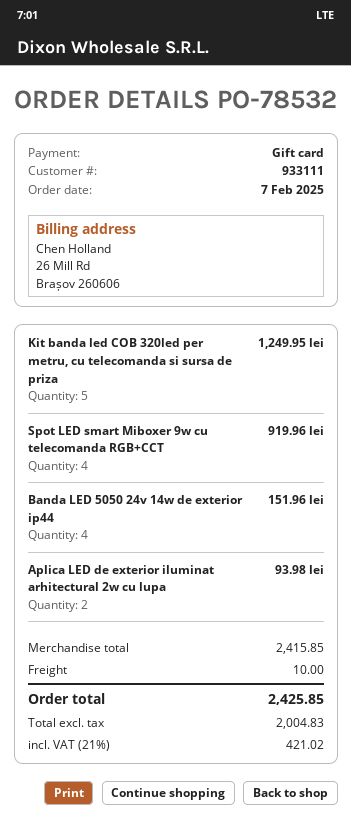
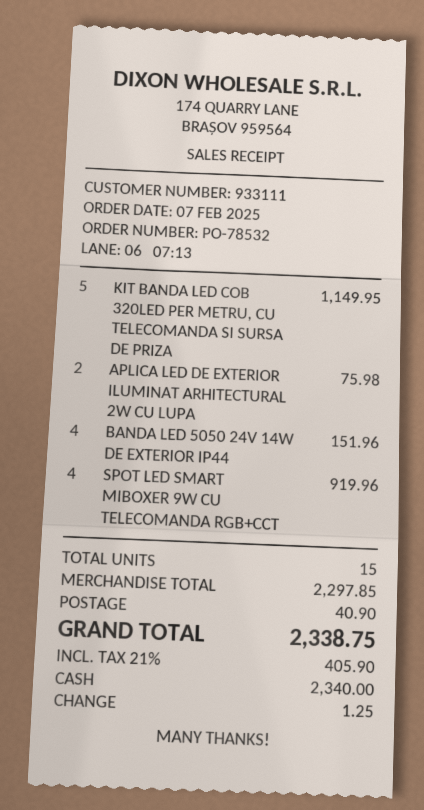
payment method: gift card -> cash
Kit banda led COB 320led per metru, cu telecomanda si sursa de priza: 5 for 1249.95 -> 5 for 1149.95
Aplica LED de exterior iluminat arhitectural 2w cu lupa: 2 for 93.98 -> 2 for 75.98
subtotal: 2415.85 -> 2297.85
shipping: 10.00 -> 40.90
tax: 21% = 421.02 -> 21% = 405.90
total: 2425.85 -> 2338.75

